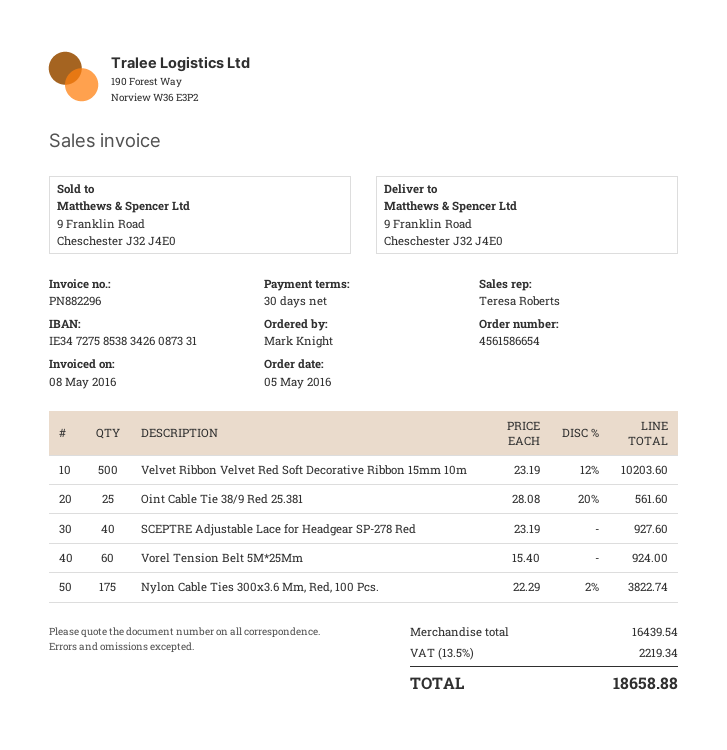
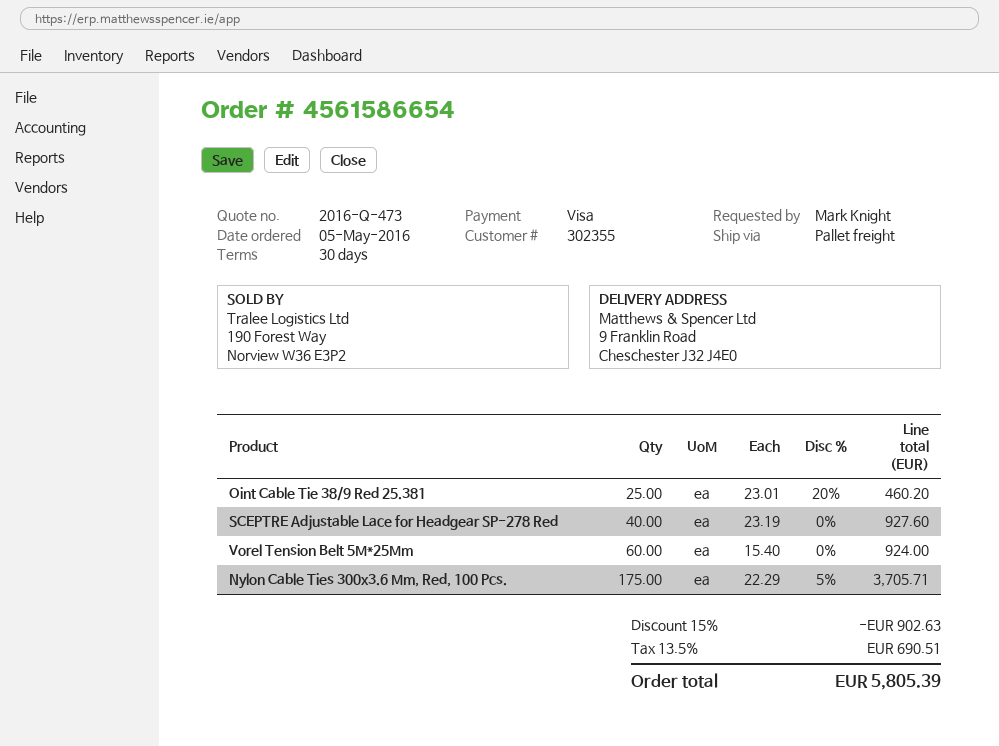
Velvet Ribbon Velvet Red Soft Decorative Ribbon 15mm 10m: 500 x 23.19 - 12% = 10203.60 -> none
Oint Cable Tie 38/9 Red 25.381: 25 x 28.08 - 20% = 561.60 -> 25 x 23.01 - 20% = 460.20
Nylon Cable Ties 300x3.6 Mm, Red, 100 Pcs.: 175 x 22.29 - 2% = 3822.74 -> 175 x 22.29 - 5% = 3705.71
discount: none -> 15% = 902.63
tax: 13.5% = 2219.34 -> 13.5% = 690.51
total: 18658.88 -> 5805.39

